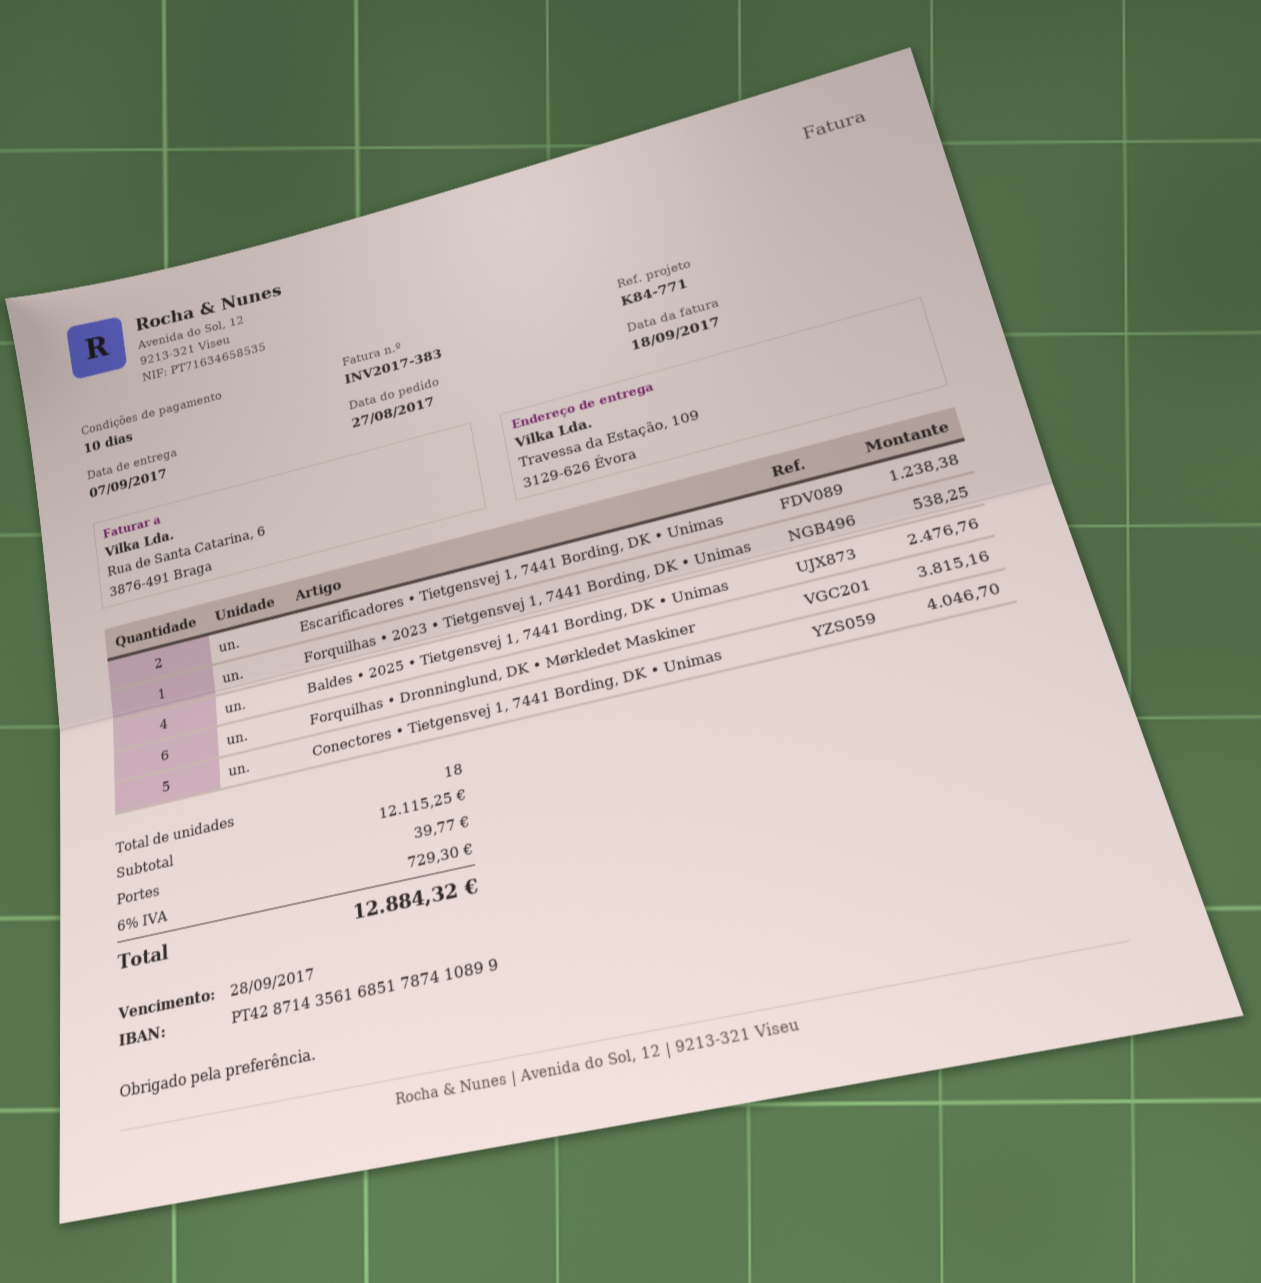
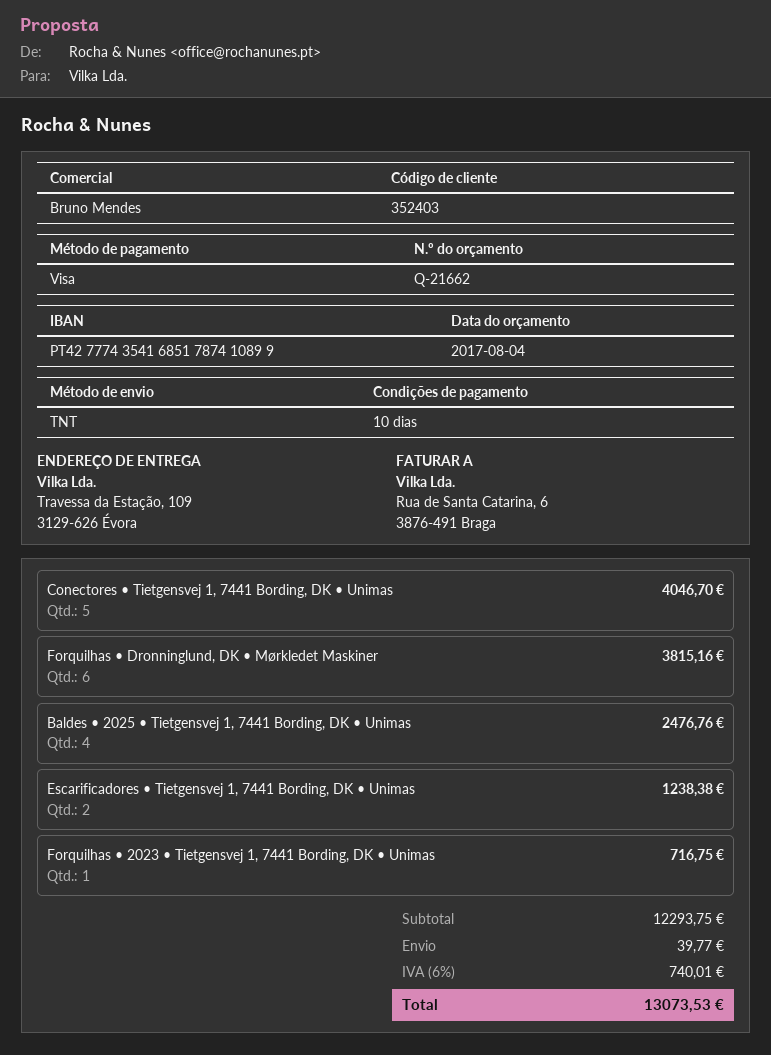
bank account: PT42871435616851787410899 -> PT42777435416851787410899
Forquilhas • 2023 • Tietgensvej 1, 7441 Bording, DK • Unimas: 1 for 538.25 -> 1 for 716.75
subtotal: 12115.25 -> 12293.75
tax: 6% = 729.30 -> 6% = 740.01
total: 12884.32 -> 13073.53

